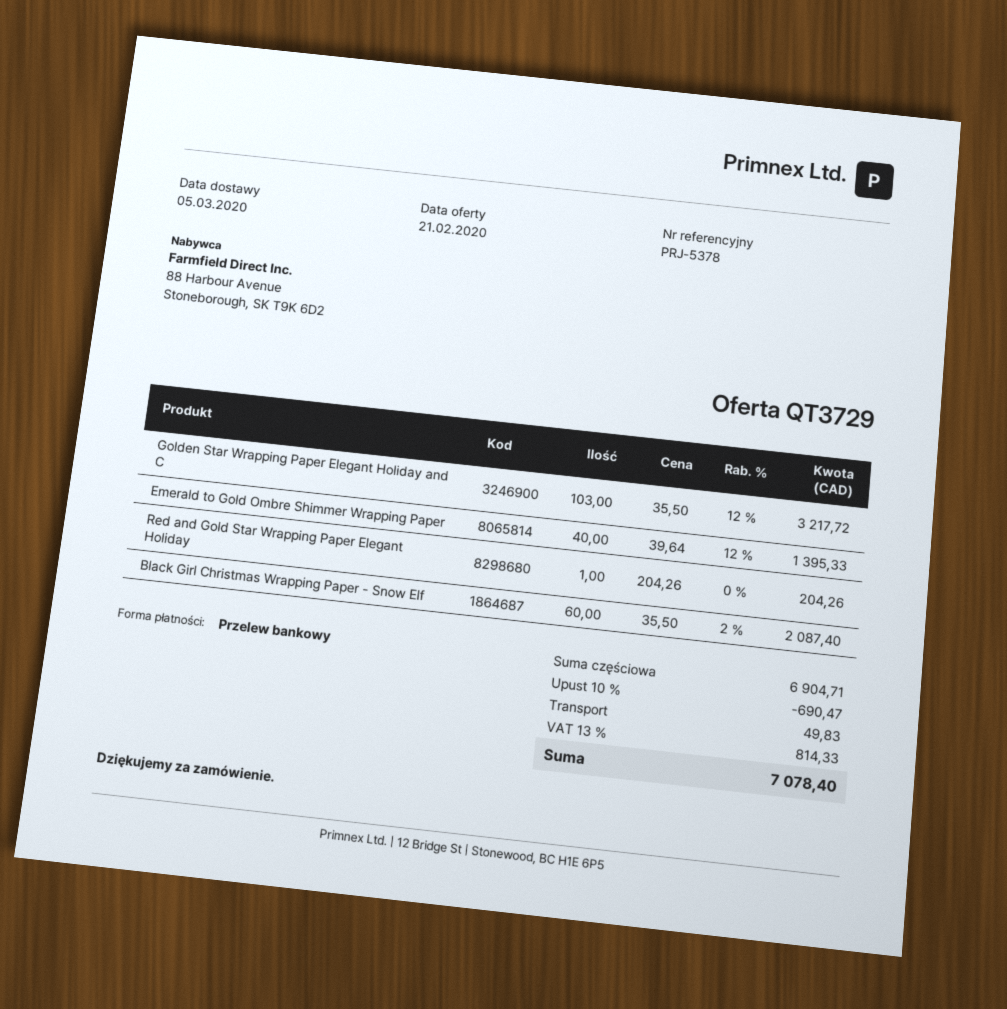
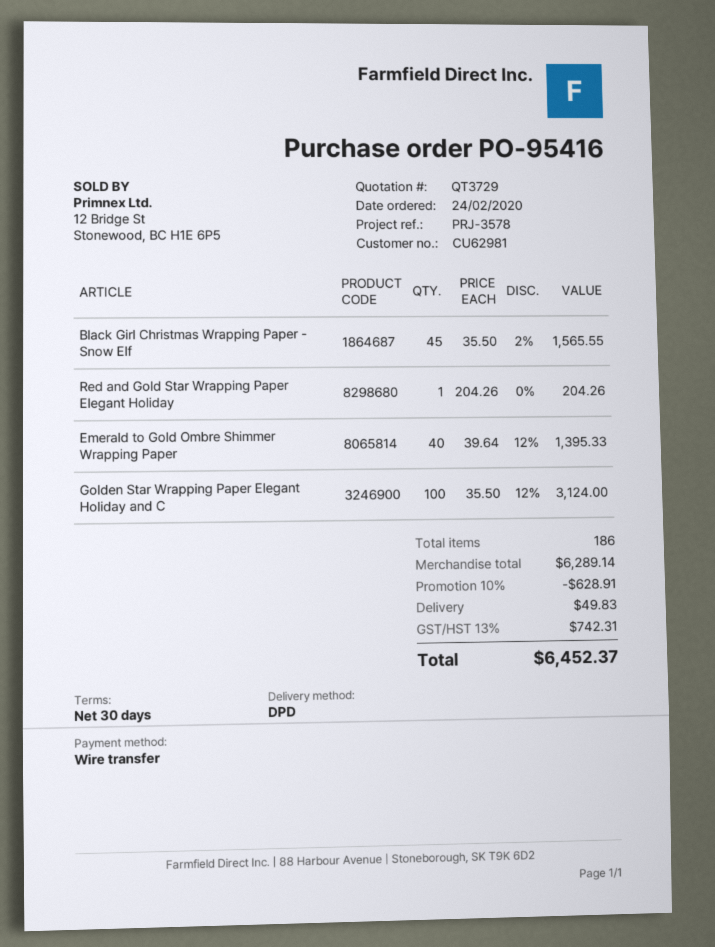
reference: PRJ-5378 -> PRJ-3578
Golden Star Wrapping Paper Elegant Holiday and C: 103 x 35.50 - 12% = 3217.72 -> 100 x 35.50 - 12% = 3124.00
Black Girl Christmas Wrapping Paper - Snow Elf: 60 x 35.50 - 2% = 2087.40 -> 45 x 35.50 - 2% = 1565.55
subtotal: 6904.71 -> 6289.14
discount: 10% = 690.47 -> 10% = 628.91
tax: 13% = 814.33 -> 13% = 742.31
total: 7078.40 -> 6452.37

